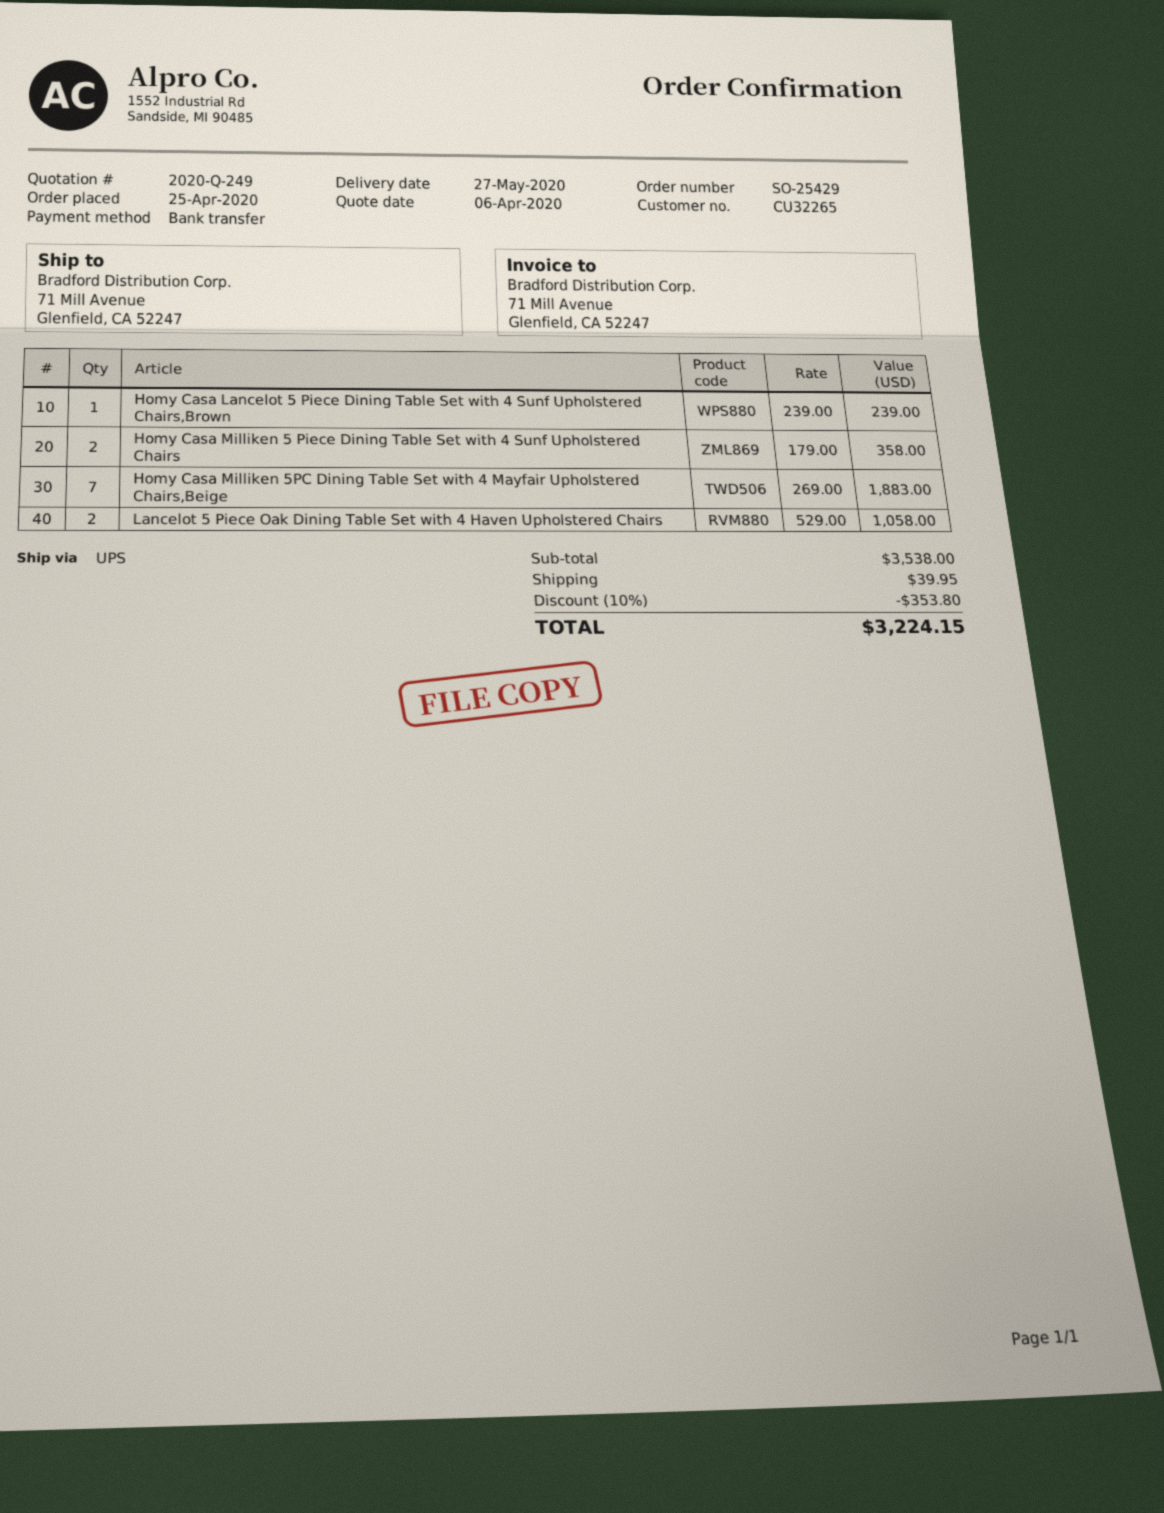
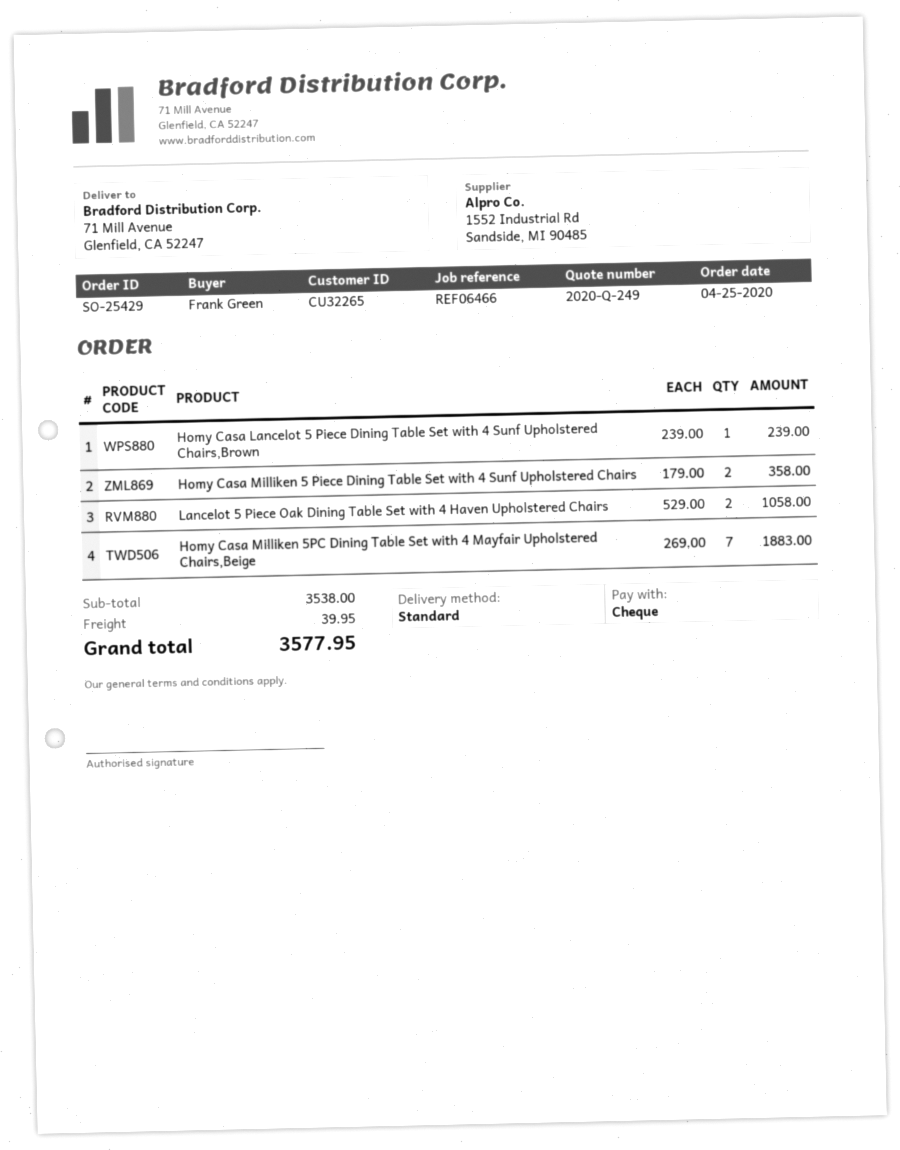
payment method: bank transfer -> cheque
shipping method: UPS -> standard
discount: 10% = 353.80 -> none
total: 3224.15 -> 3577.95

